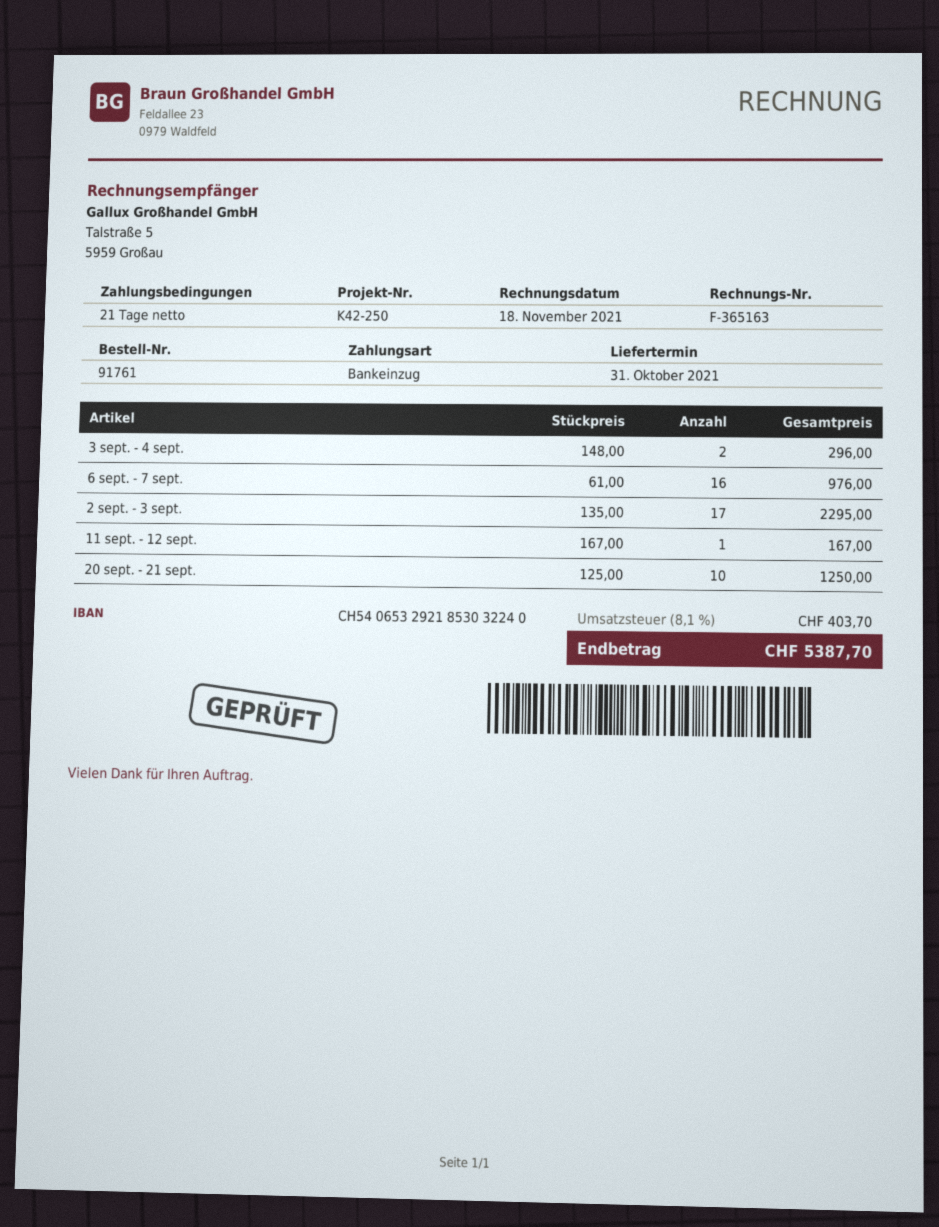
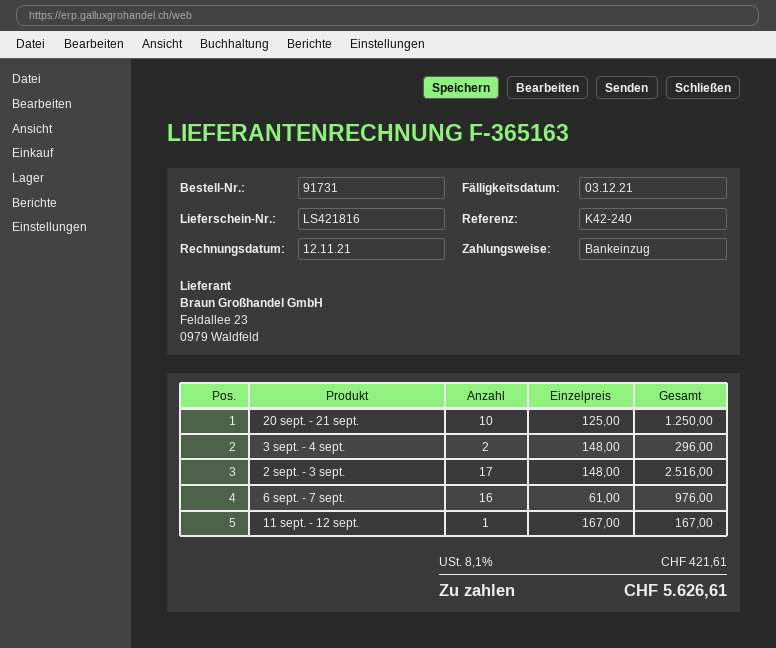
order number: 91761 -> 91731
invoice date: 2021-11-18 -> 2021-11-12
reference: K42-250 -> K42-240
2 sept. - 3 sept.: 17 x 135.00 = 2295.00 -> 17 x 148.00 = 2516.00
tax: 8.1% = 403.70 -> 8.1% = 421.61
total: 5387.70 -> 5626.61

